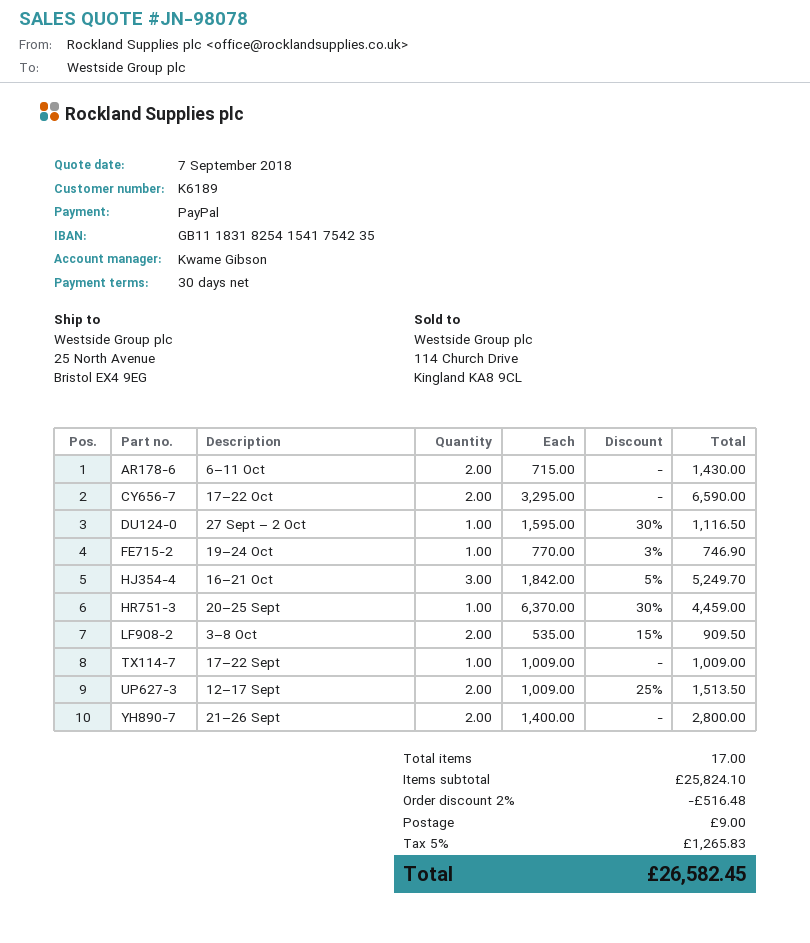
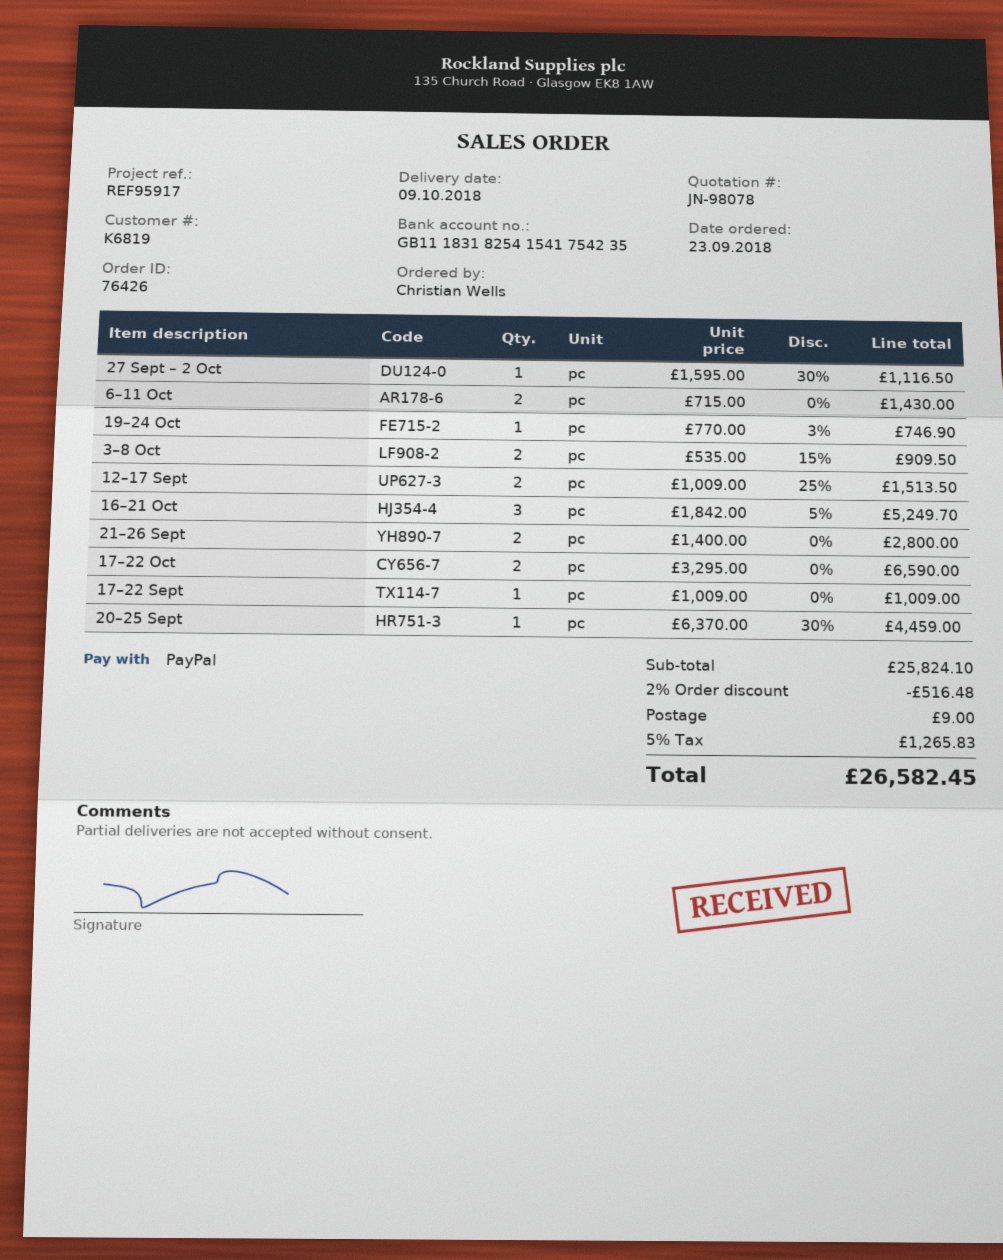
customer number: K6189 -> K6819

